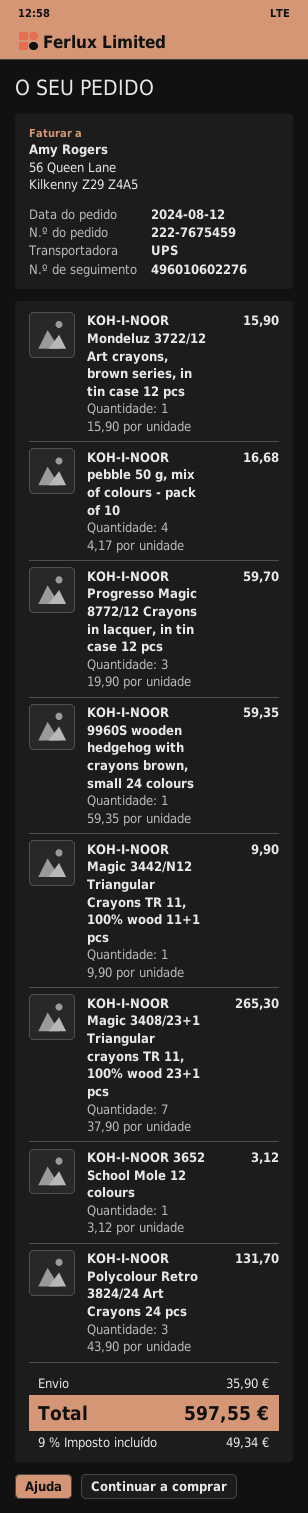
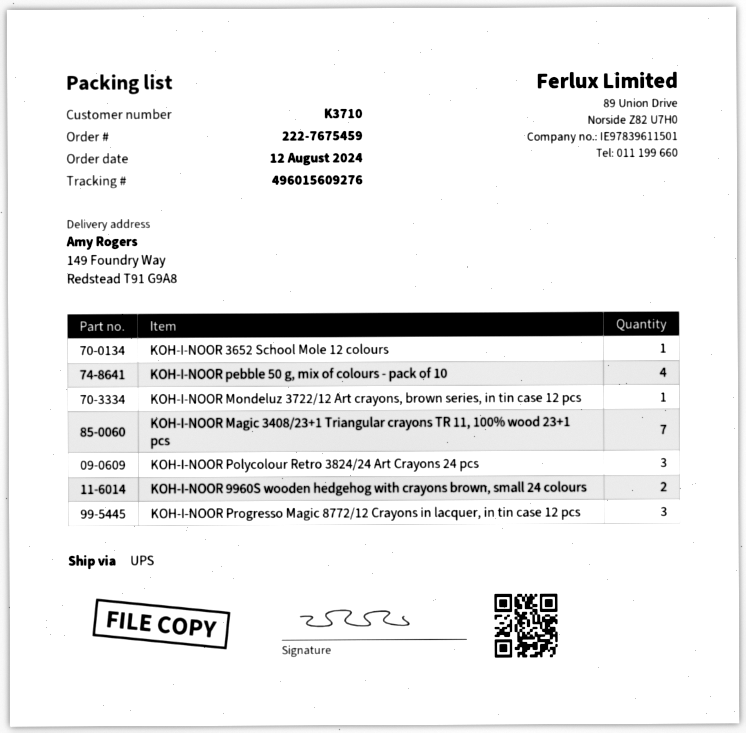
tracking number: 496010602276 -> 496015609276
KOH-I-NOOR 9960S wooden hedgehog with crayons brown, small 24 colours: 1 -> 2
KOH-I-NOOR Magic 3442/N12 Triangular Crayons TR 11, 100% wood 11+1 pcs: 1 -> none

